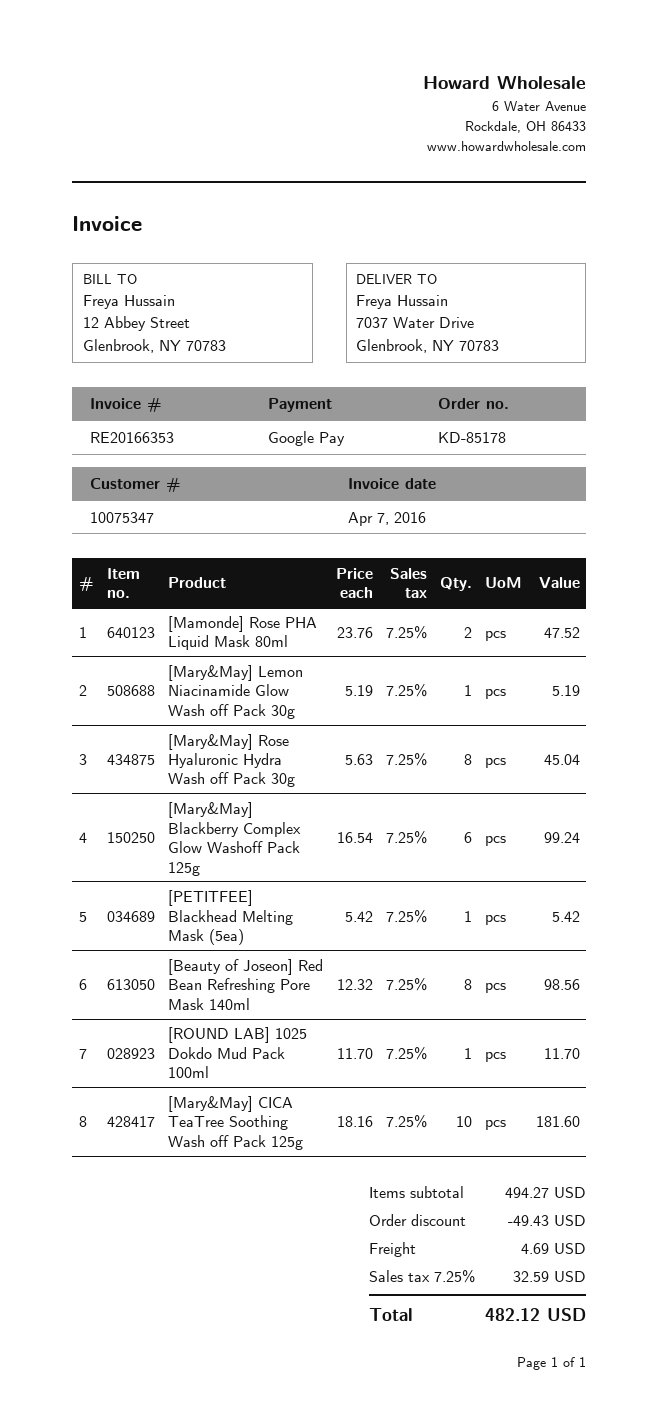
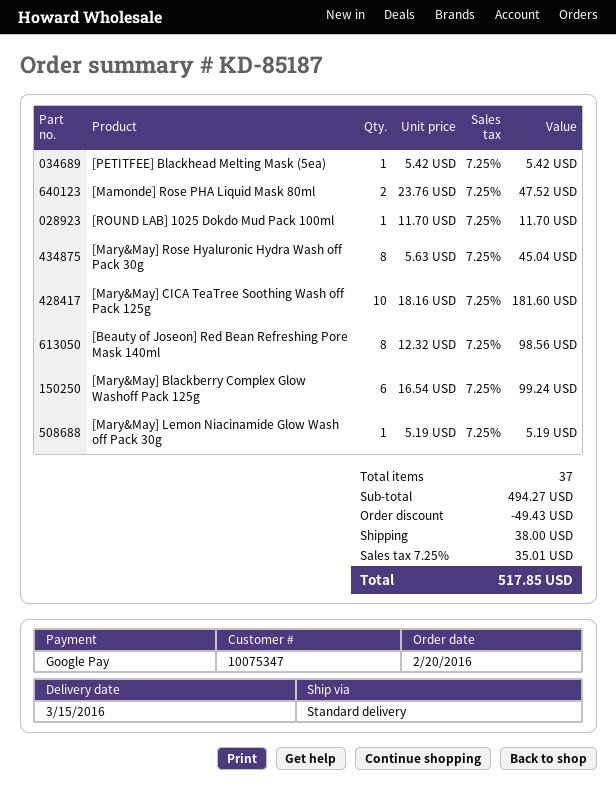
order number: KD-85178 -> KD-85187
shipping: 4.69 -> 38.00
tax: 7.25% = 32.59 -> 7.25% = 35.01
total: 482.12 -> 517.85

